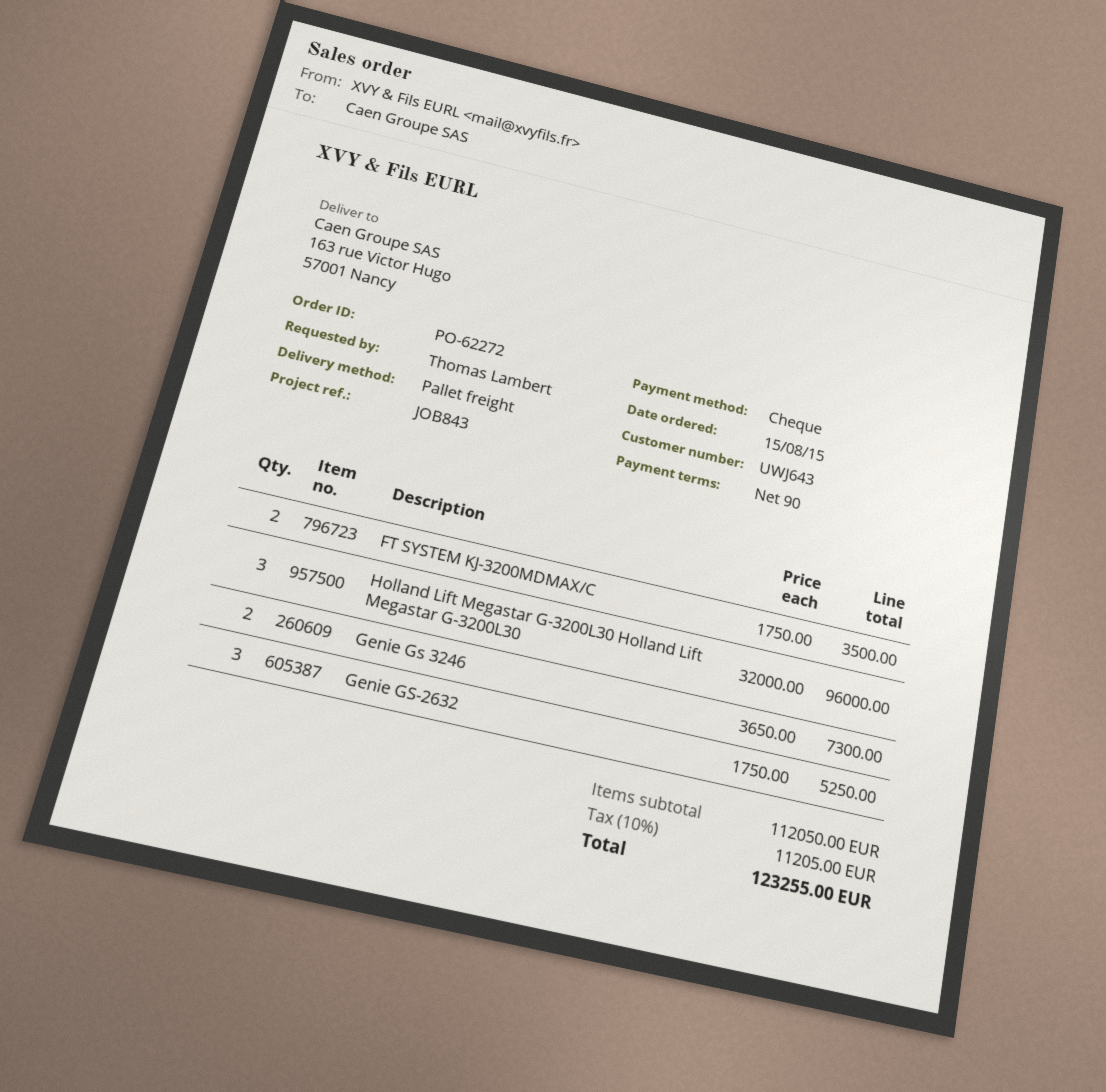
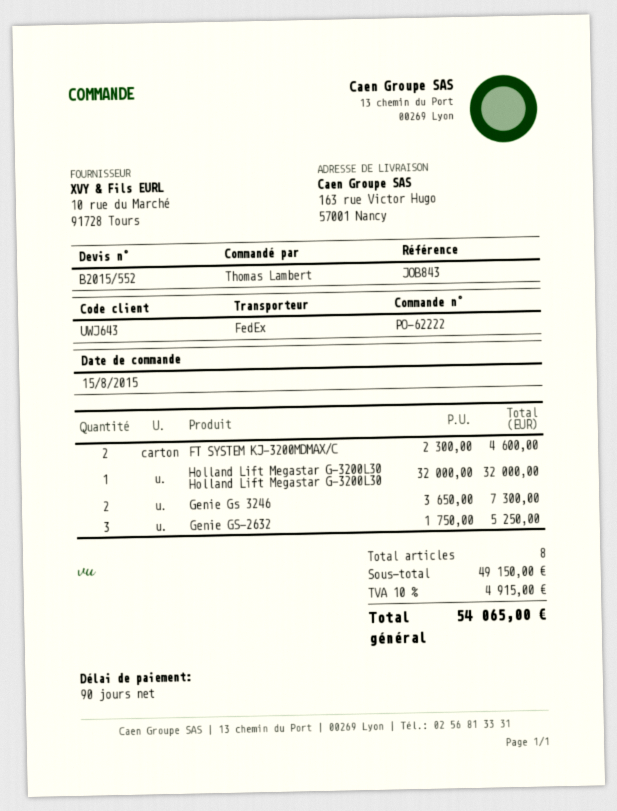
order number: PO-62272 -> PO-62222
shipping method: pallet freight -> FedEx
FT SYSTEM KJ-3200MDMAX/C: 2 x 1750.00 = 3500.00 -> 2 x 2300.00 = 4600.00
Holland Lift Megastar G-3200L30 Holland Lift Megastar G-3200L30: 3 x 32000.00 = 96000.00 -> 1 x 32000.00 = 32000.00
subtotal: 112050.00 -> 49150.00
tax: 10% = 11205.00 -> 10% = 4915.00
total: 123255.00 -> 54065.00

